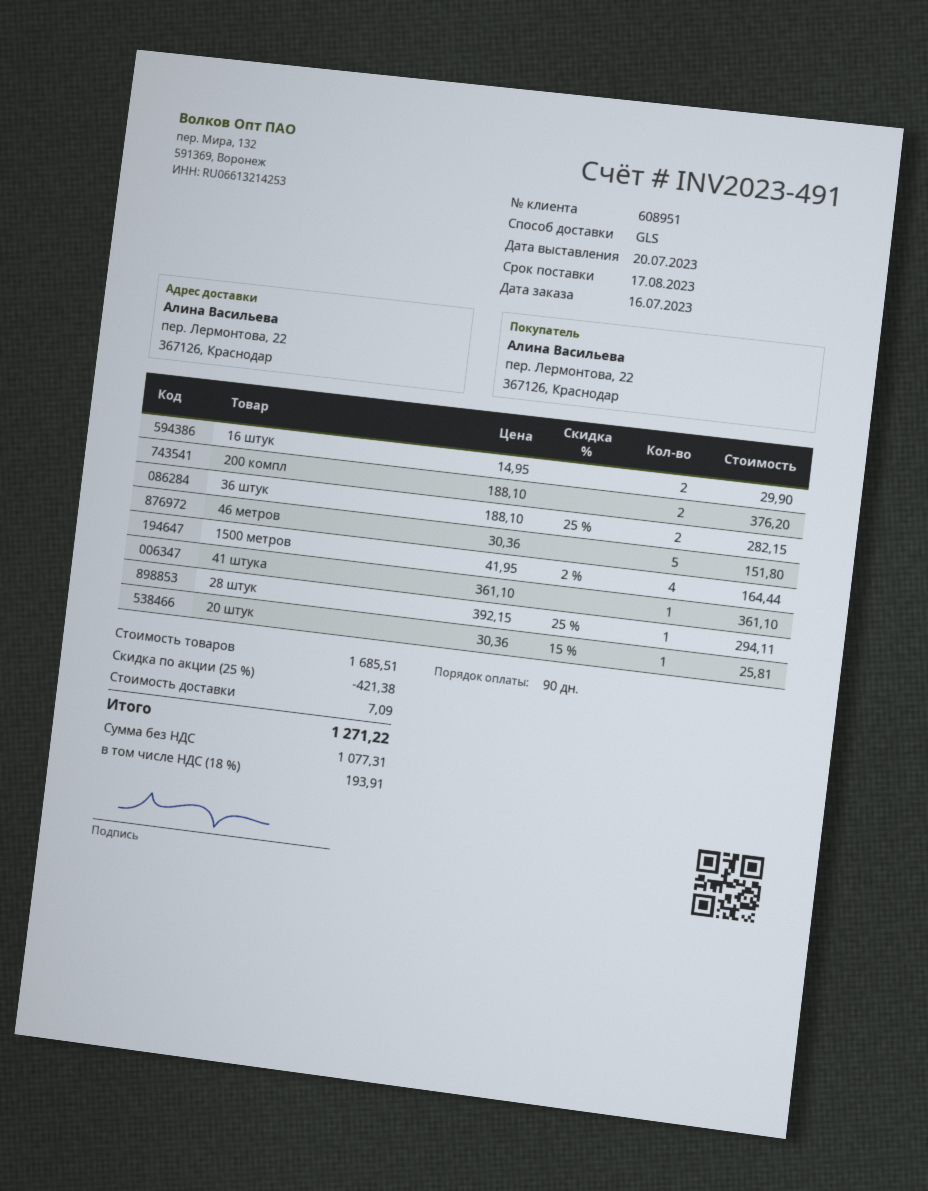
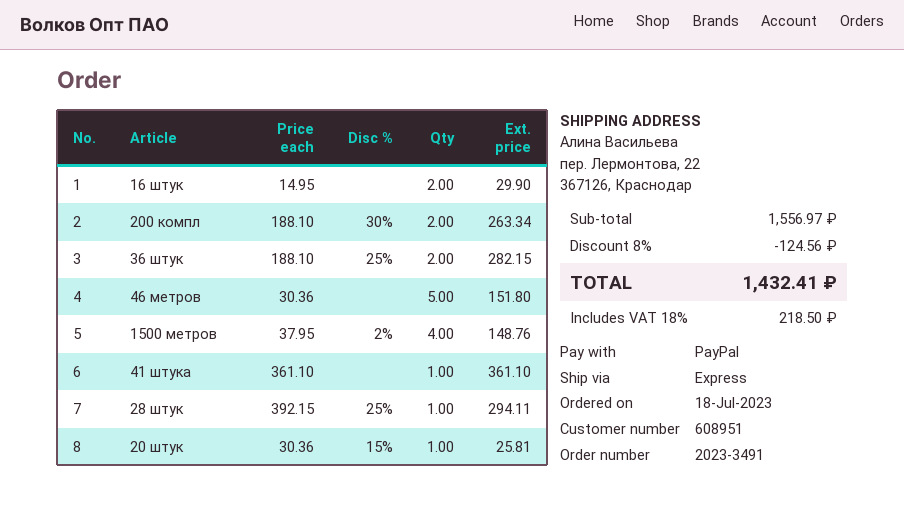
order date: 2023-07-16 -> 2023-07-18
shipping method: GLS -> express
200 компл: 2 x 188.10 = 376.20 -> 2 x 188.10 - 30% = 263.34
1500 метров: 4 x 41.95 - 2% = 164.44 -> 4 x 37.95 - 2% = 148.76
subtotal: 1685.51 -> 1556.97
discount: 25% = 421.38 -> 8% = 124.56
shipping: 7.09 -> none
tax: 18% = 193.91 -> 18% = 218.50
total: 1271.22 -> 1432.41

